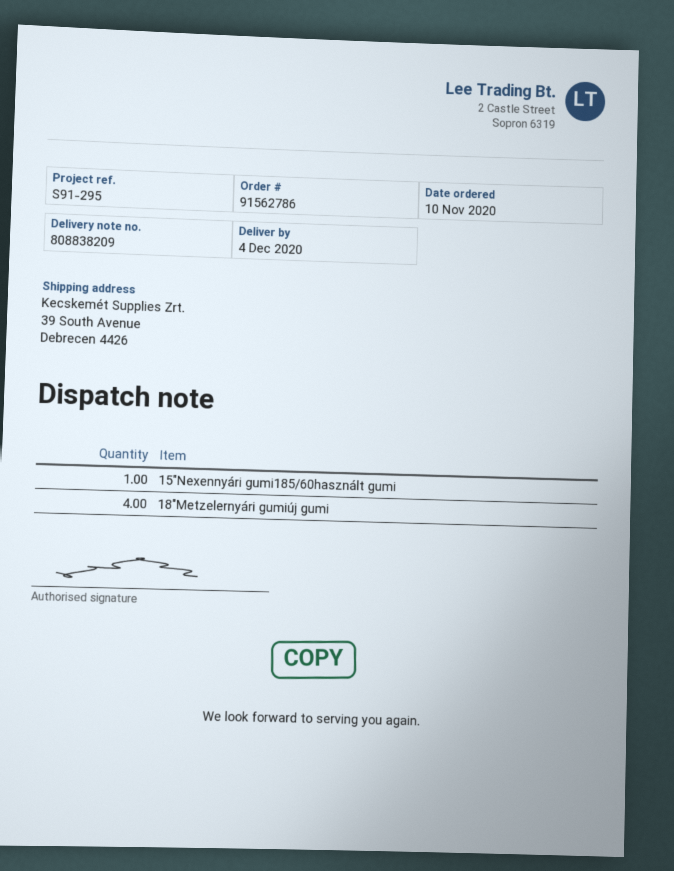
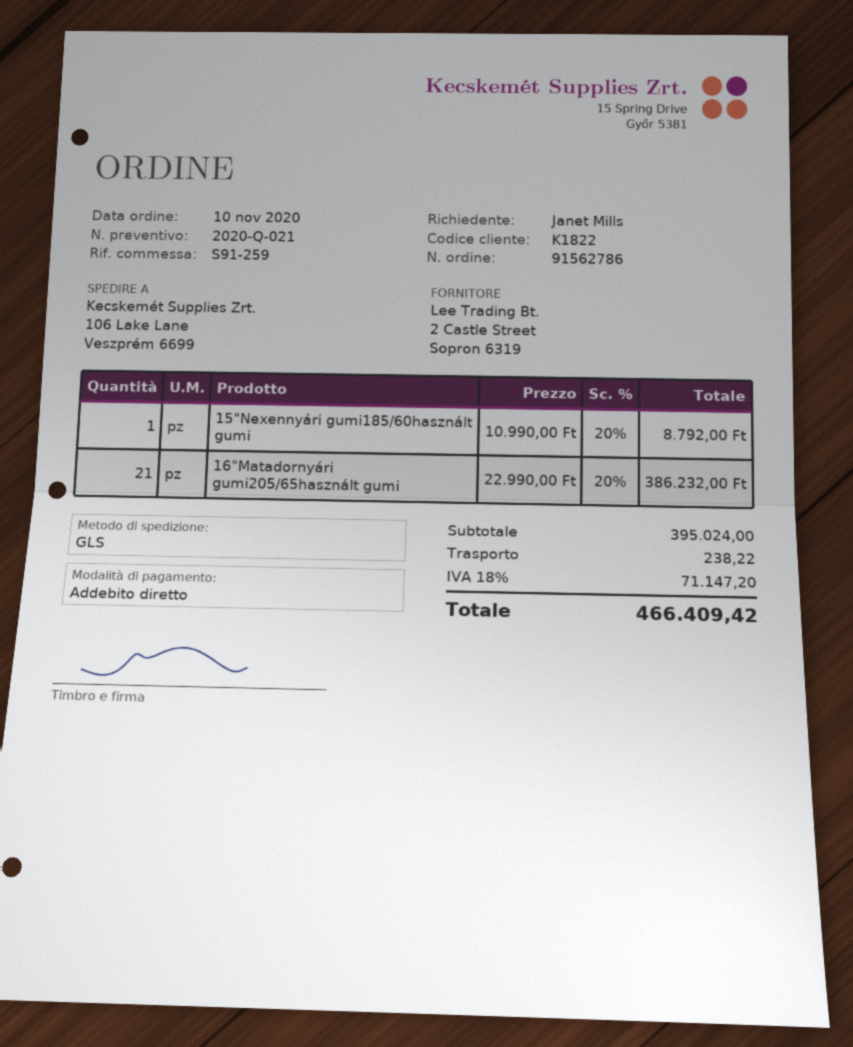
reference: S91-295 -> S91-259
ship to: 39 South Avenue, Debrecen 4426 -> 106 Lake Lane, Veszprém 6699
18"Metzelernyári gumiúj gumi: 4 -> none
16"Matadornyári gumi205/65használt gumi: none -> 21

